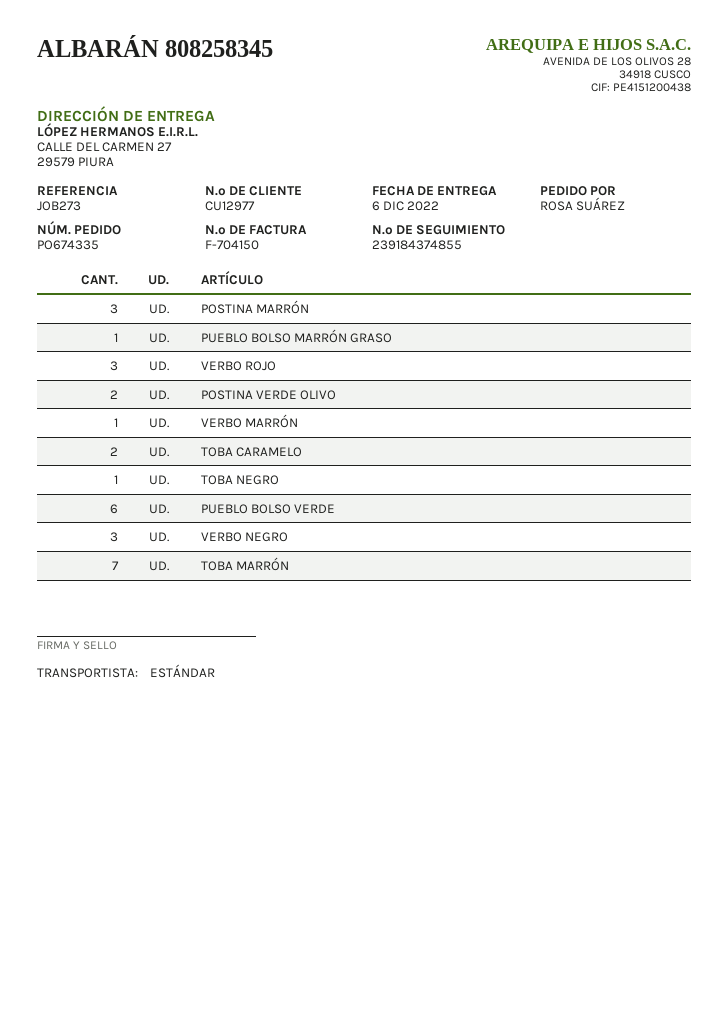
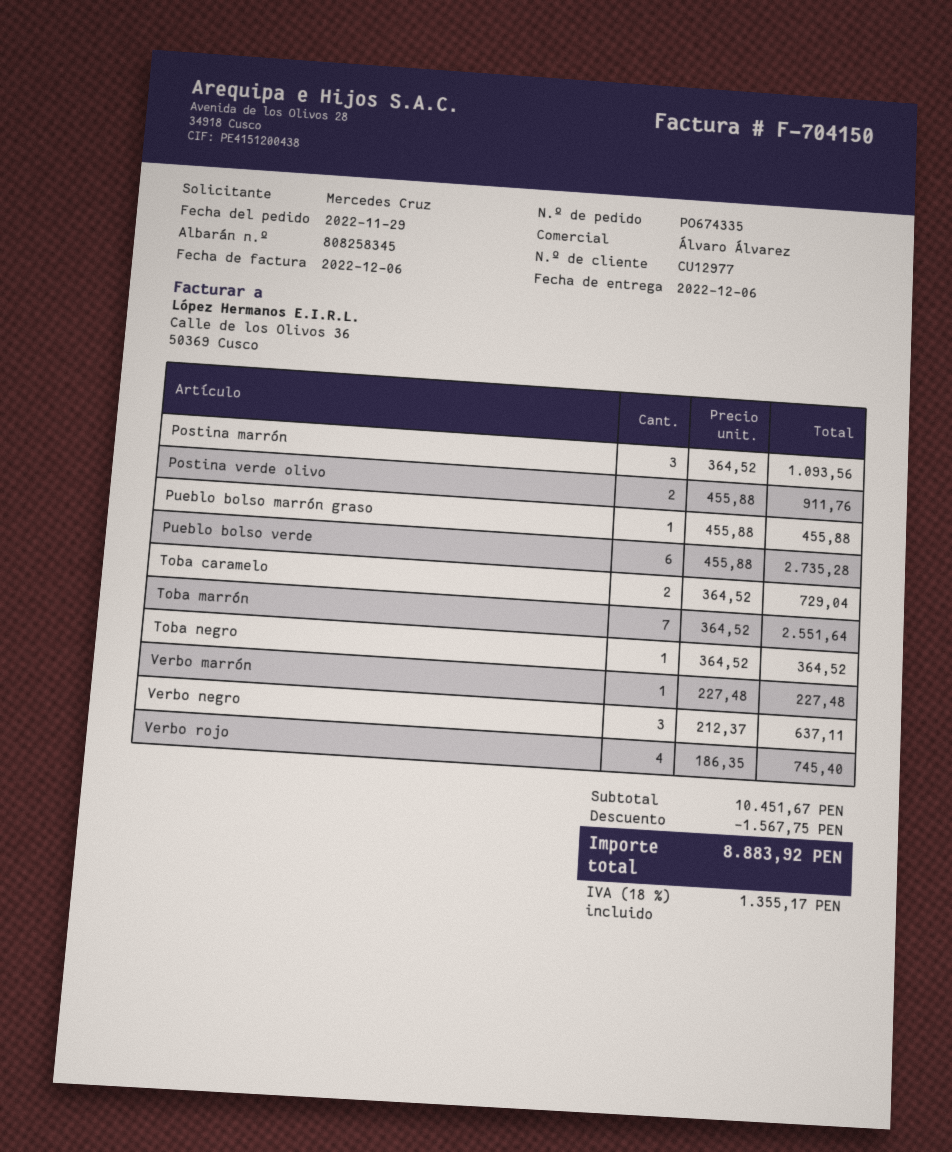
ordered by: ROSA SUÁREZ -> Mercedes Cruz
VERBO ROJO: 3 -> 4

